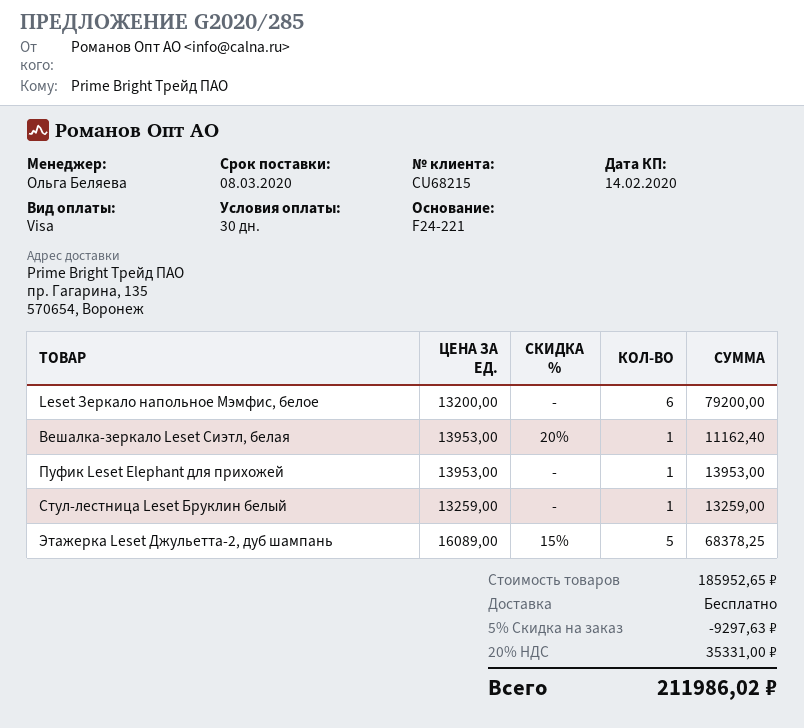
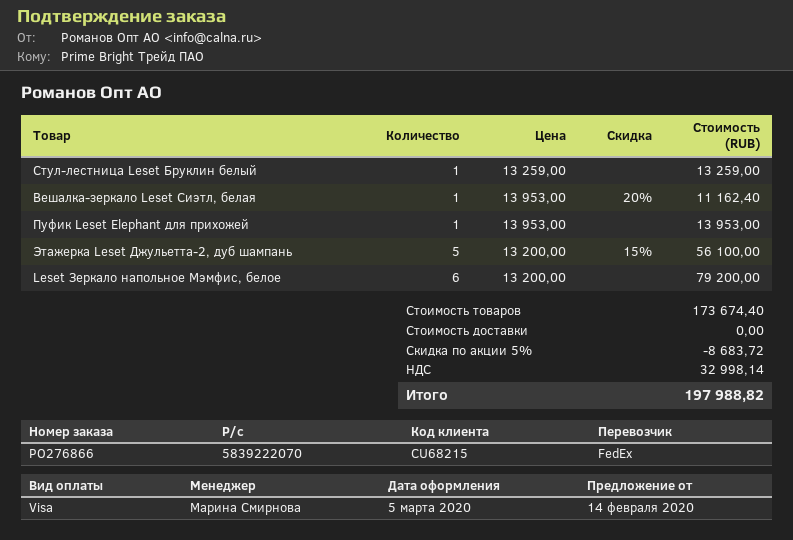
sales rep: Ольга Беляева -> Марина Смирнова
Этажерка Leset Джульетта-2, дуб шампань: 5 x 16089.00 - 15% = 68378.25 -> 5 x 13200.00 - 15% = 56100.00
subtotal: 185952.65 -> 173674.40
discount: 5% = 9297.63 -> 5% = 8683.72
tax: 35331.00 -> 32998.14
total: 211986.02 -> 197988.82

